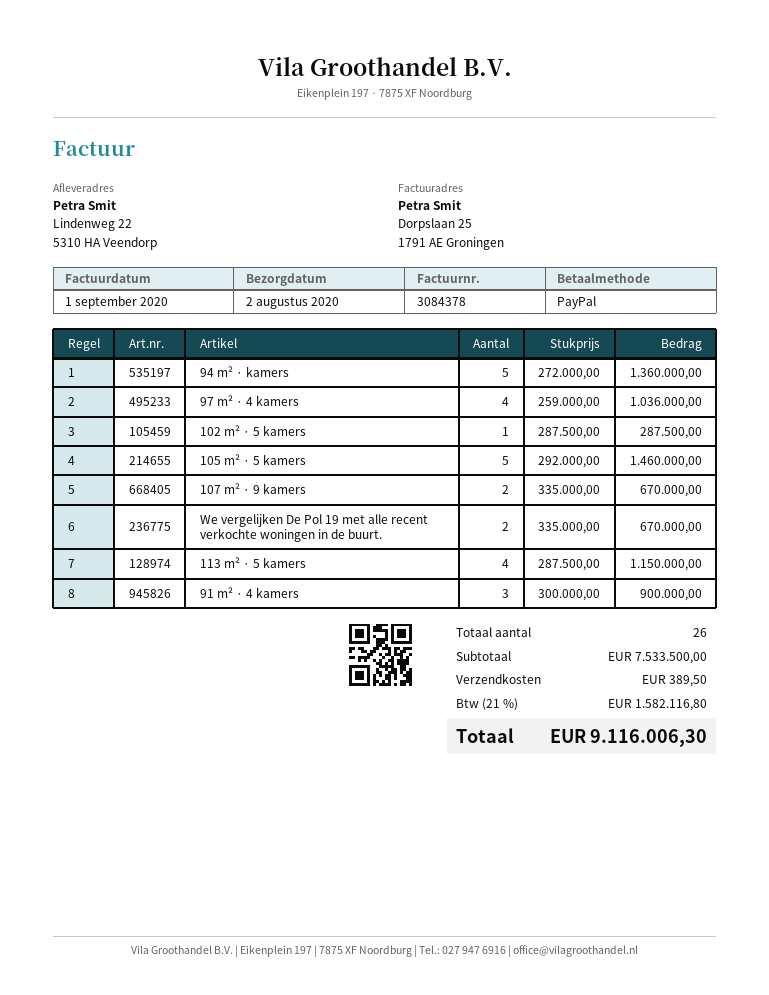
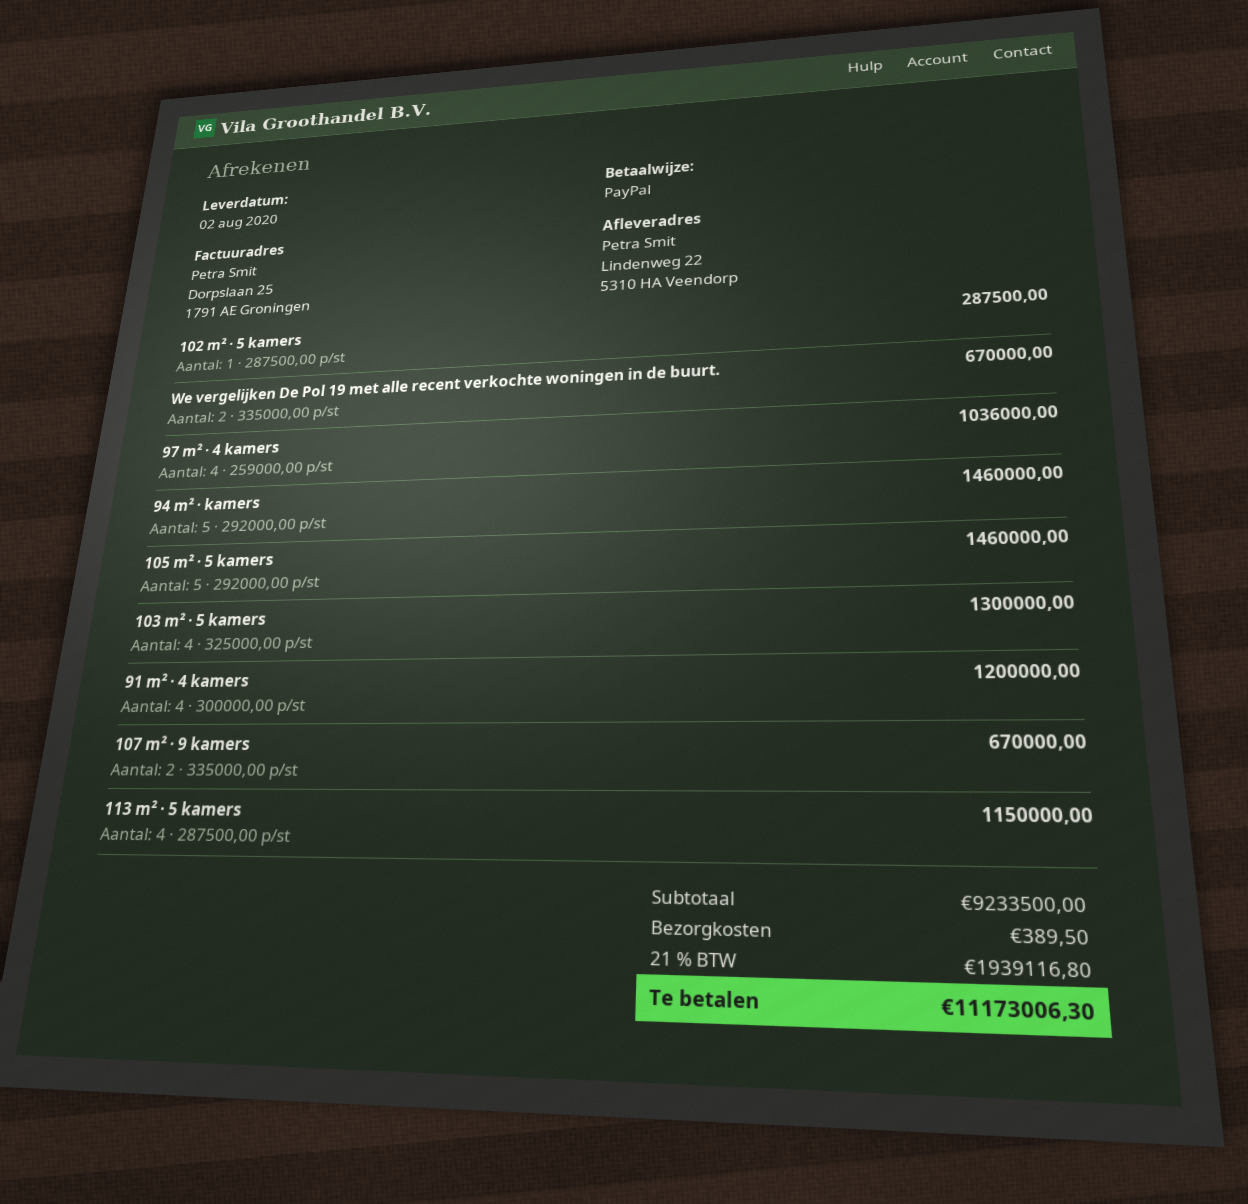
94 m² · kamers: 5 x 272000.00 = 1360000.00 -> 5 x 292000.00 = 1460000.00
91 m² · 4 kamers: 3 x 300000.00 = 900000.00 -> 4 x 300000.00 = 1200000.00
103 m² · 5 kamers: none -> 4 x 325000.00 = 1300000.00
subtotal: 7533500.00 -> 9233500.00
tax: 21% = 1582116.80 -> 21% = 1939116.80
total: 9116006.30 -> 11173006.30

